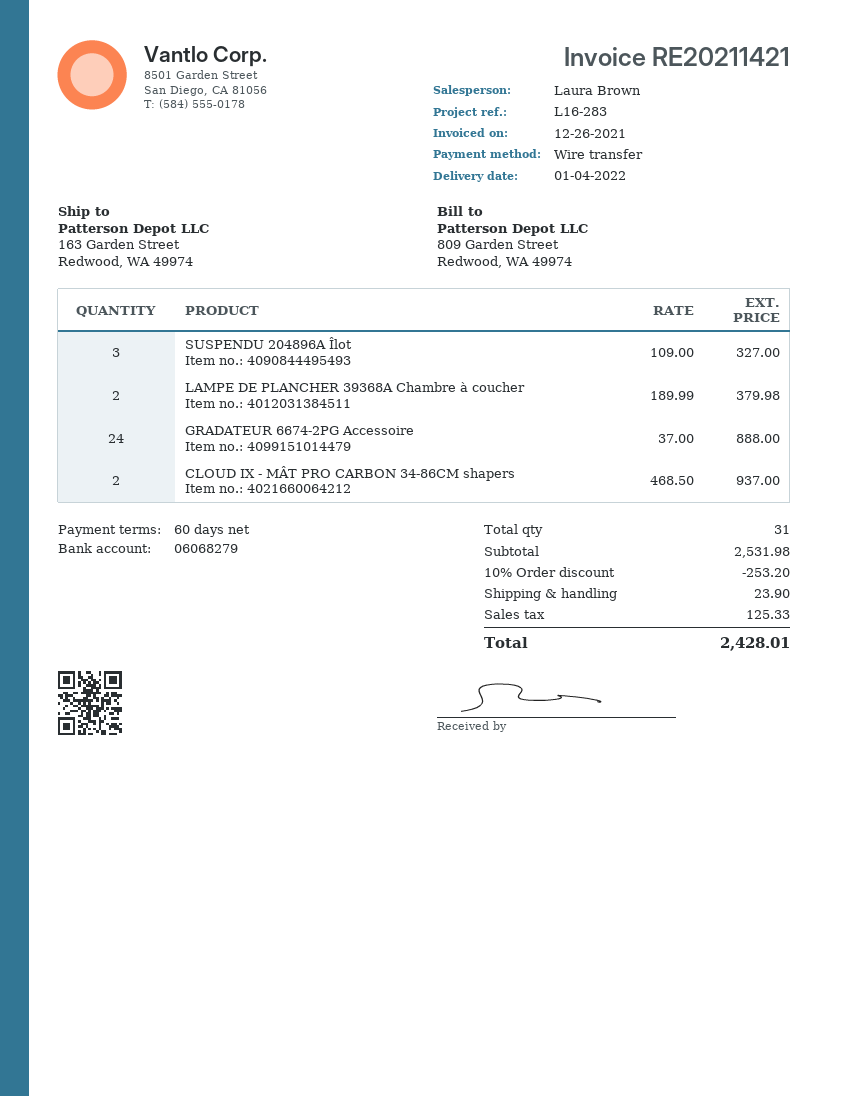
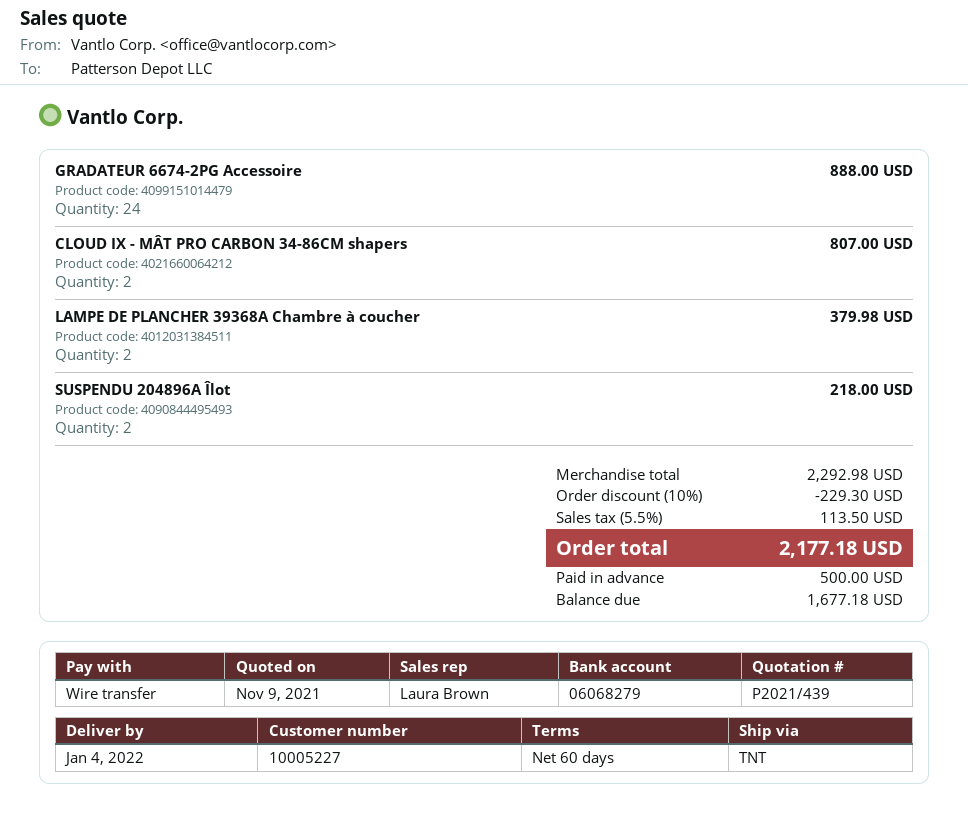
SUSPENDU 204896A Îlot: 3 for 327.00 -> 2 for 218.00
CLOUD IX - MÂT PRO CARBON 34-86CM shapers: 2 for 937.00 -> 2 for 807.00
subtotal: 2531.98 -> 2292.98
discount: 10% = 253.20 -> 10% = 229.30
shipping: 23.90 -> none
tax: 125.33 -> 113.50
total: 2428.01 -> 2177.18

